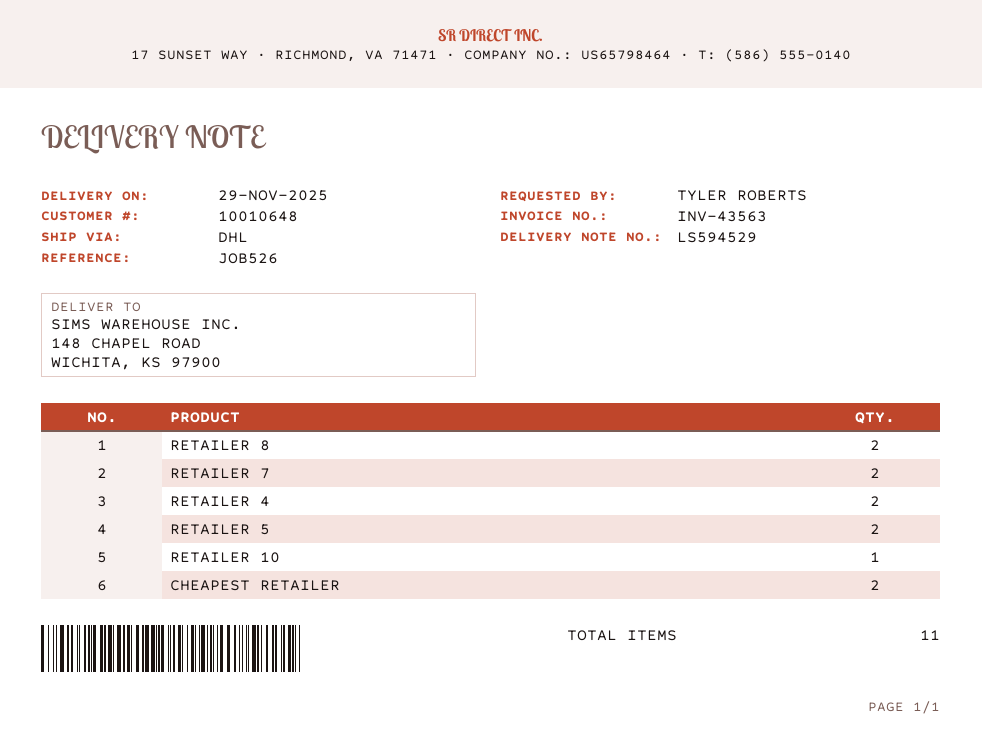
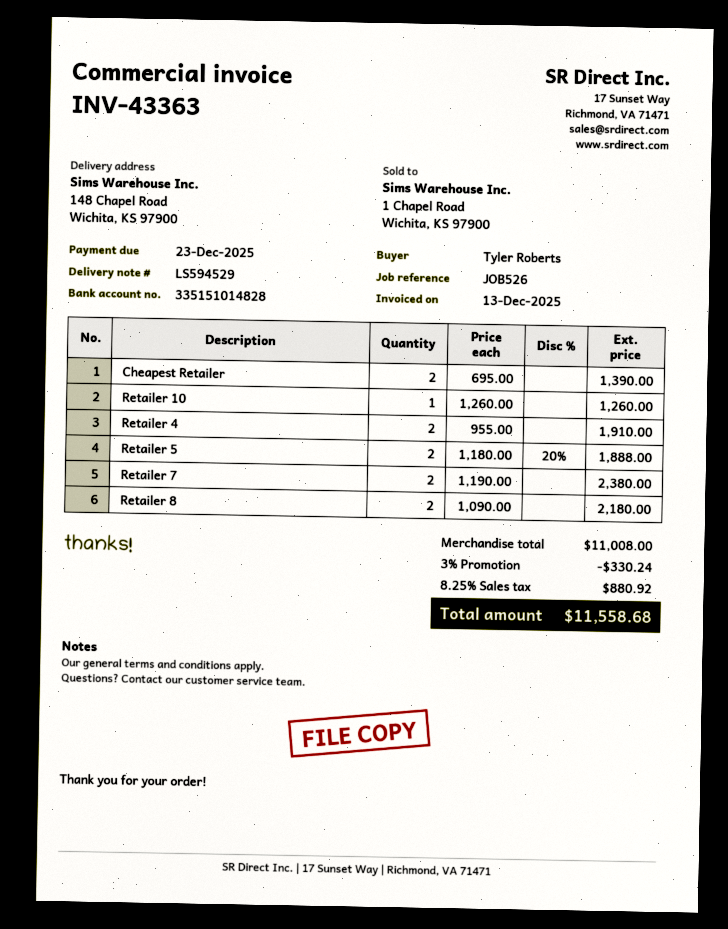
invoice number: INV-43563 -> INV-43363

